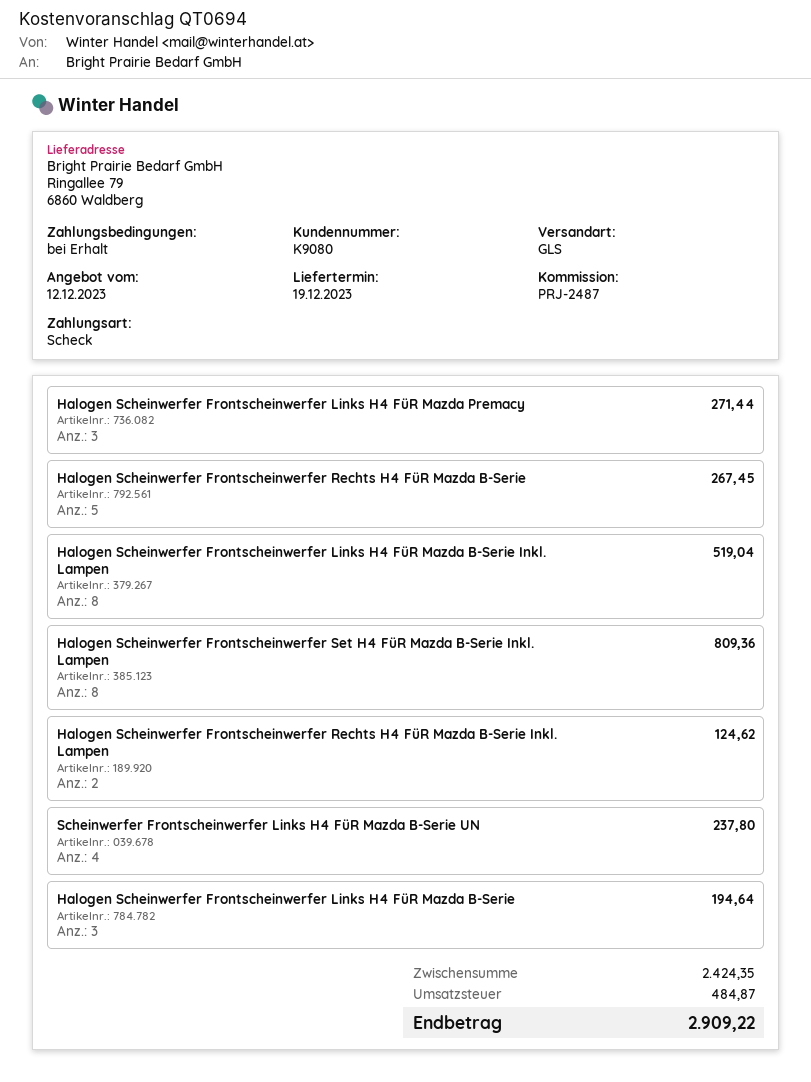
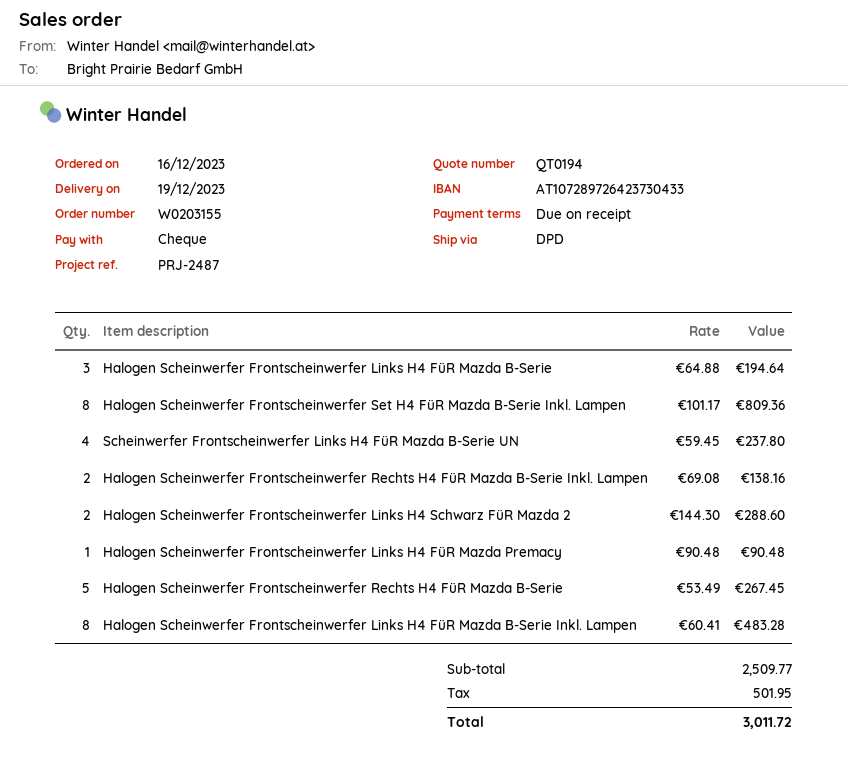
quote number: QT0694 -> QT0194
shipping method: GLS -> DPD
Halogen Scheinwerfer Frontscheinwerfer Links H4 FüR Mazda Premacy: 3 for 271.44 -> 1 for 90.48
Halogen Scheinwerfer Frontscheinwerfer Links H4 FüR Mazda B-Serie Inkl. Lampen: 8 for 519.04 -> 8 for 483.28
Halogen Scheinwerfer Frontscheinwerfer Rechts H4 FüR Mazda B-Serie Inkl. Lampen: 2 for 124.62 -> 2 for 138.16
Halogen Scheinwerfer Frontscheinwerfer Links H4 Schwarz FüR Mazda 2: none -> 2 for 288.60
subtotal: 2424.35 -> 2509.77
tax: 484.87 -> 501.95
total: 2909.22 -> 3011.72

